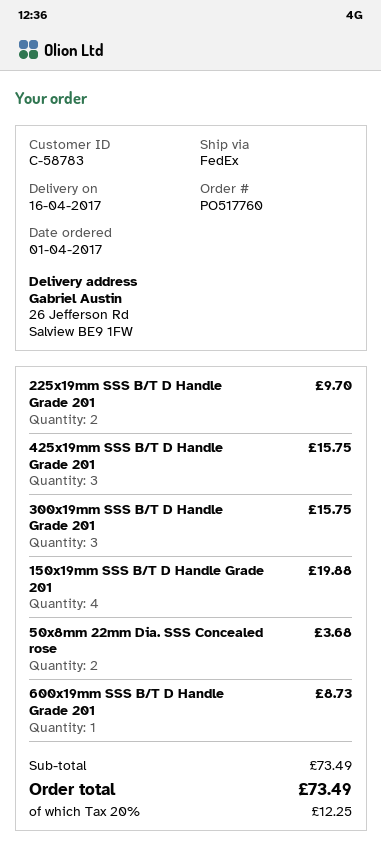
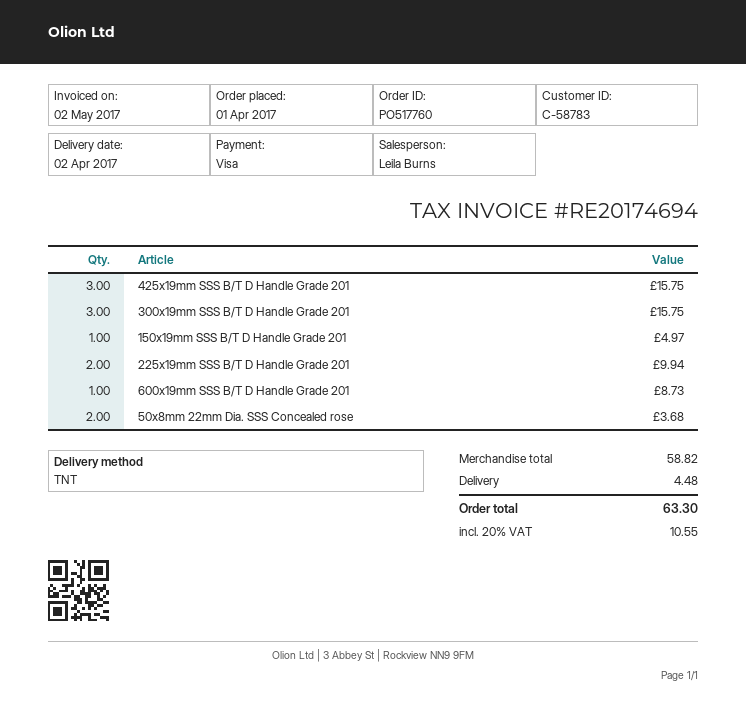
delivery date: 2017-04-16 -> 2017-04-02
shipping method: FedEx -> TNT
225x19mm SSS B/T D Handle Grade 201: 2 for 9.70 -> 2 for 9.94
150x19mm SSS B/T D Handle Grade 201: 4 for 19.88 -> 1 for 4.97
subtotal: 73.49 -> 58.82
shipping: none -> 4.48
tax: 20% = 12.25 -> 20% = 10.55
total: 73.49 -> 63.30

